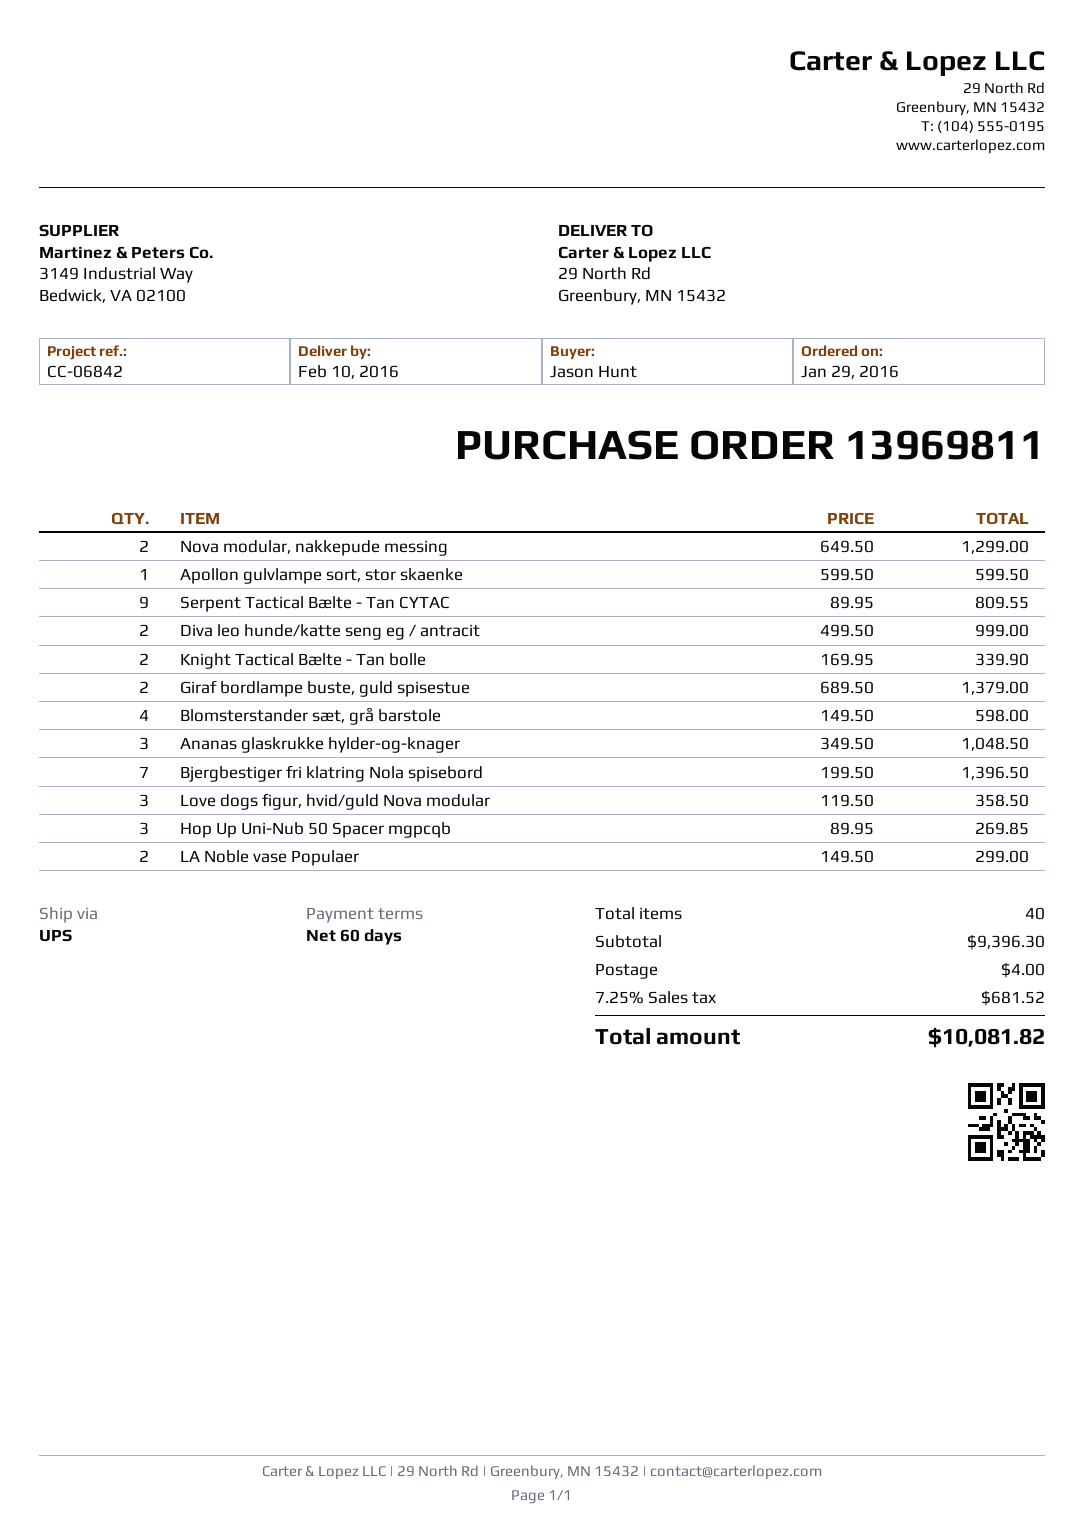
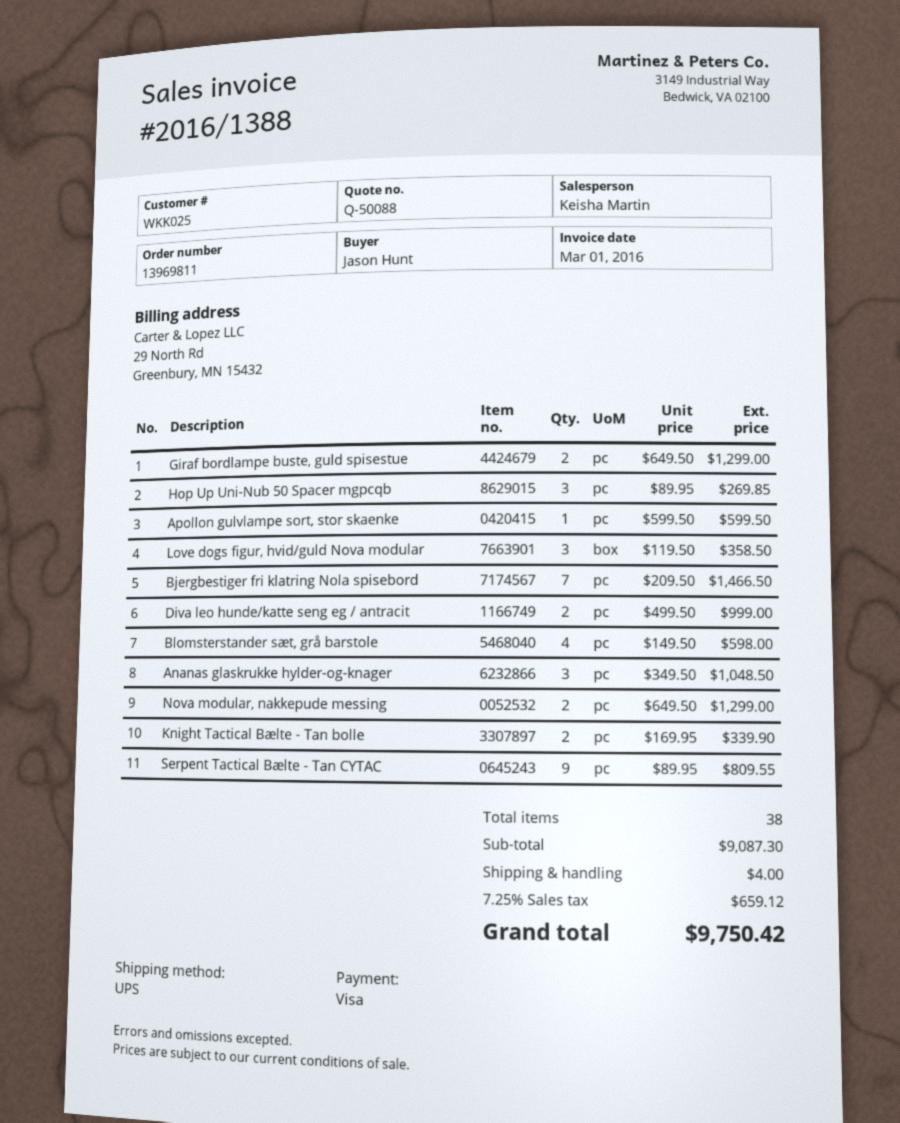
Giraf bordlampe buste, guld spisestue: 2 x 689.50 = 1379.00 -> 2 x 649.50 = 1299.00
Bjergbestiger fri klatring Nola spisebord: 7 x 199.50 = 1396.50 -> 7 x 209.50 = 1466.50
LA Noble vase Populaer: 2 x 149.50 = 299.00 -> none
total quantity: 40 -> 38
subtotal: 9396.30 -> 9087.30
tax: 7.25% = 681.52 -> 7.25% = 659.12
total: 10081.82 -> 9750.42

